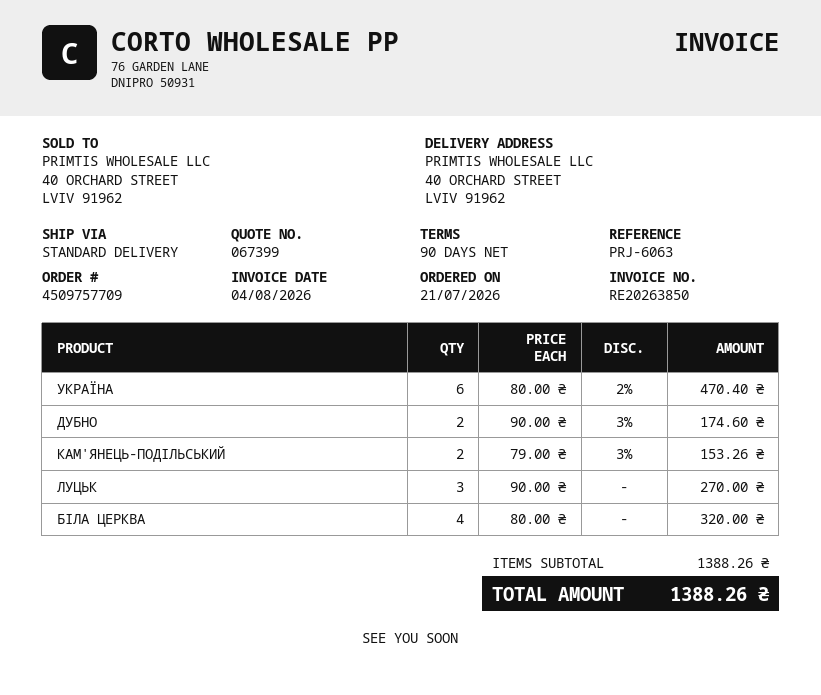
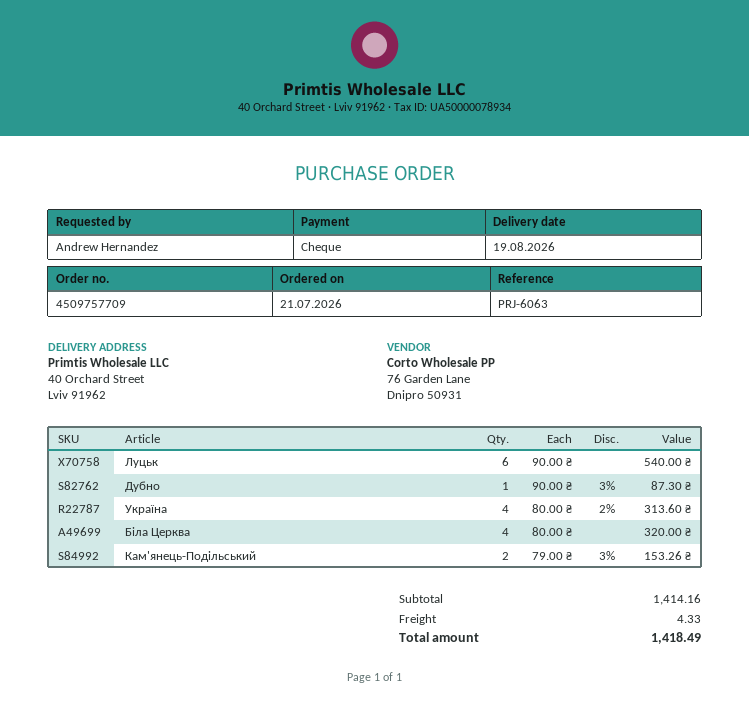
УКРАЇНА: 6 x 80.00 - 2% = 470.40 -> 4 x 80.00 - 2% = 313.60
ДУБНО: 2 x 90.00 - 3% = 174.60 -> 1 x 90.00 - 3% = 87.30
ЛУЦЬК: 3 x 90.00 = 270.00 -> 6 x 90.00 = 540.00
subtotal: 1388.26 -> 1414.16
shipping: none -> 4.33
total: 1388.26 -> 1418.49

